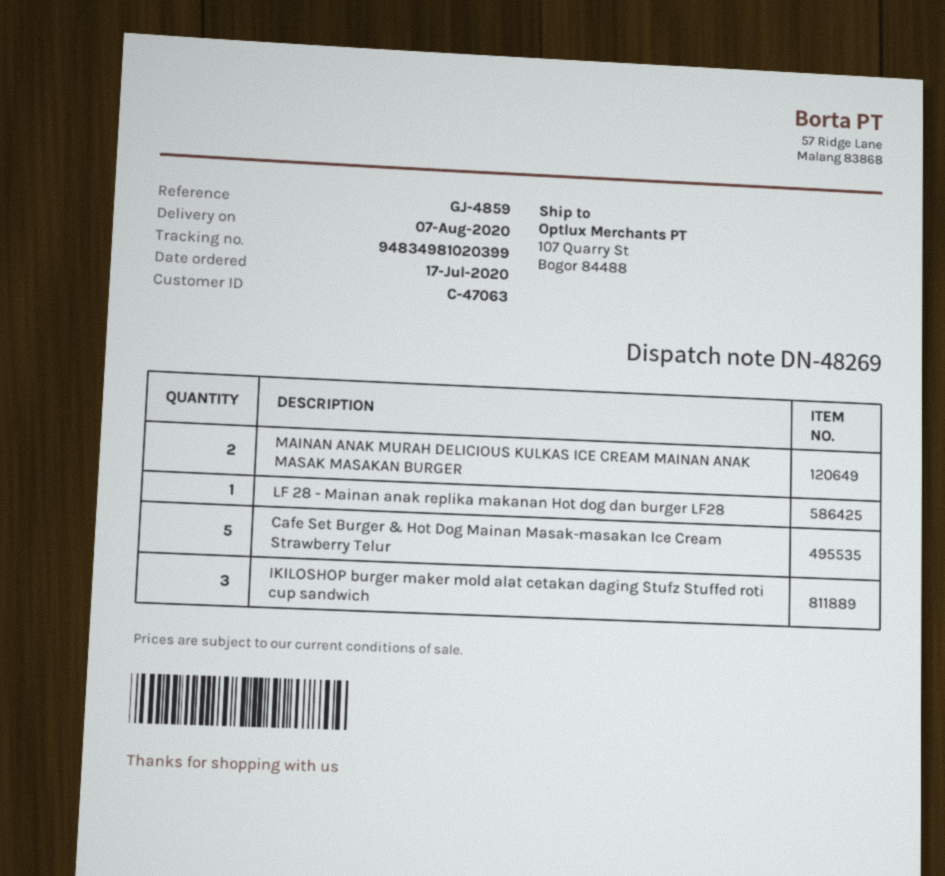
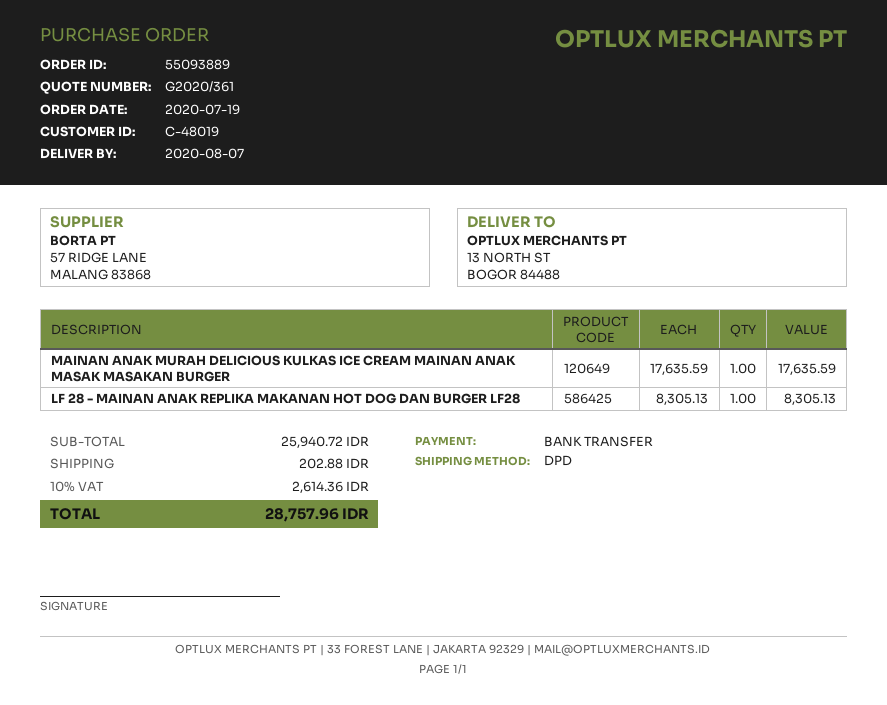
order date: 2020-07-17 -> 2020-07-19
customer number: C-47063 -> C-48019
ship to: 107 Quarry St, Bogor 84488 -> 13 NORTH ST, BOGOR 84488
MAINAN ANAK MURAH DELICIOUS KULKAS ICE CREAM MAINAN ANAK MASAK MASAKAN BURGER: 2 -> 1
Cafe Set Burger & Hot Dog Mainan Masak-masakan Ice Cream Strawberry Telur: 5 -> none
IKILOSHOP burger maker mold alat cetakan daging Stufz Stuffed roti cup sandwich: 3 -> none

